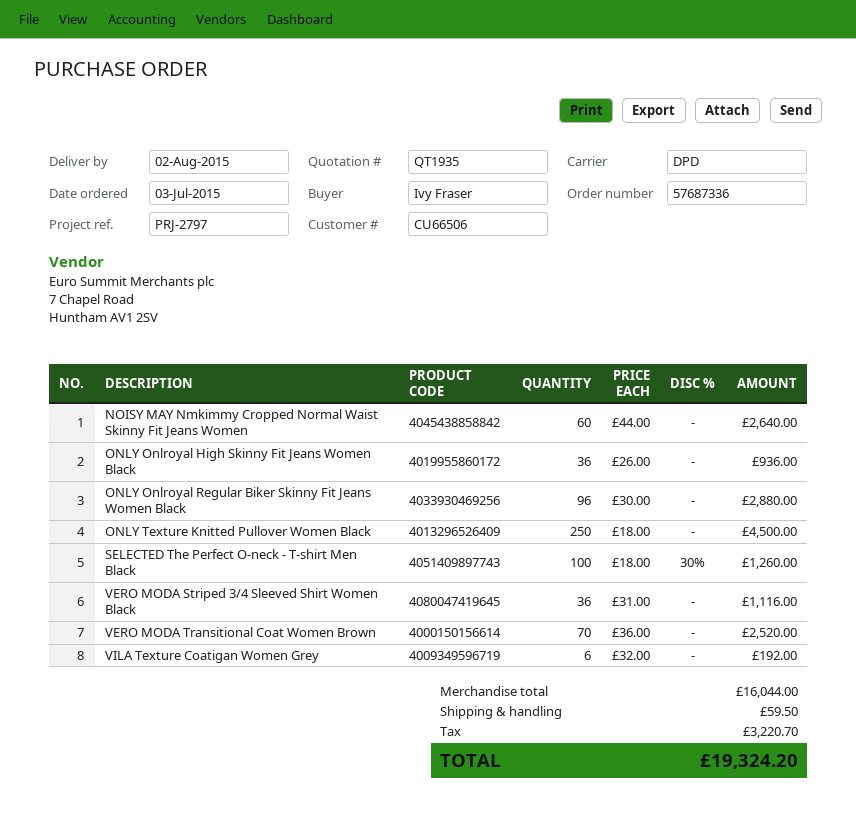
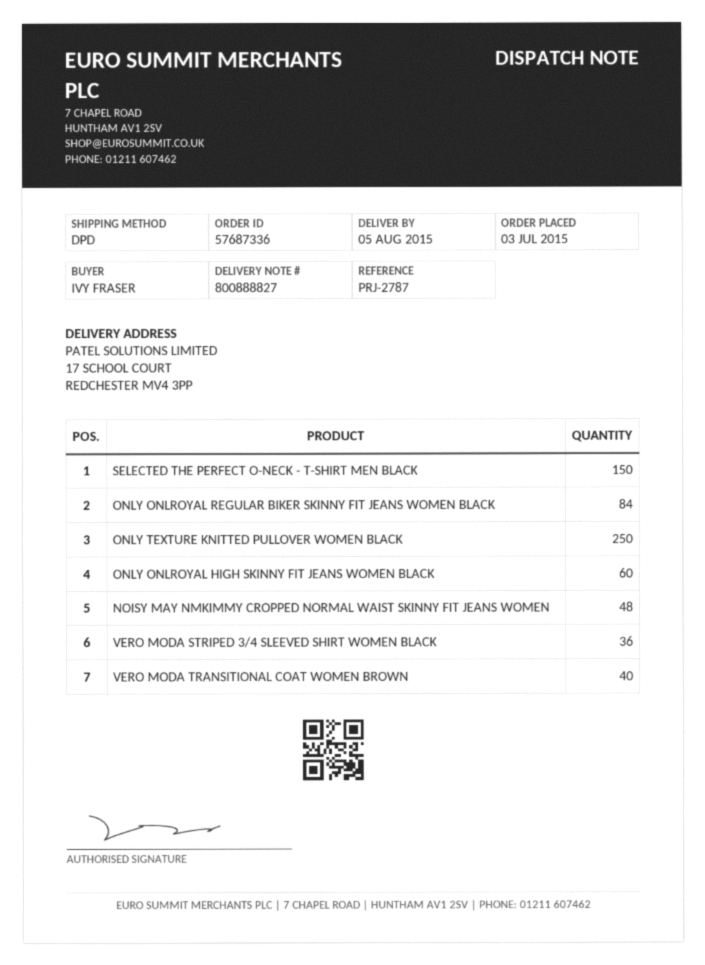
delivery date: 2015-08-02 -> 2015-08-05
reference: PRJ-2797 -> PRJ-2787
NOISY MAY Nmkimmy Cropped Normal Waist Skinny Fit Jeans Women: 60 -> 48
ONLY Onlroyal High Skinny Fit Jeans Women Black: 36 -> 60
ONLY Onlroyal Regular Biker Skinny Fit Jeans Women Black: 96 -> 84
SELECTED The Perfect O-neck - T-shirt Men Black: 100 -> 150
VERO MODA Transitional Coat Women Brown: 70 -> 40
VILA Texture Coatigan Women Grey: 6 -> none

